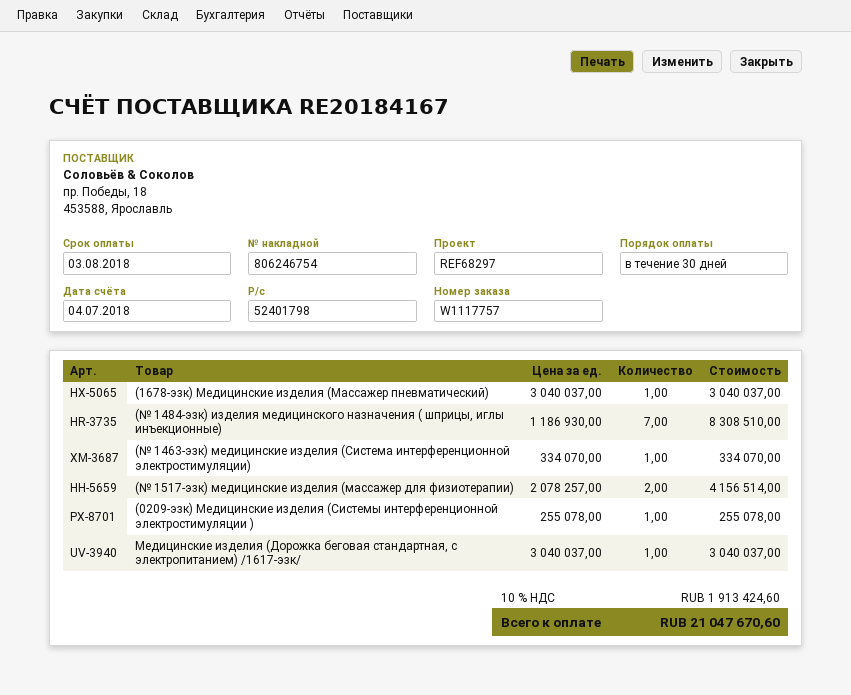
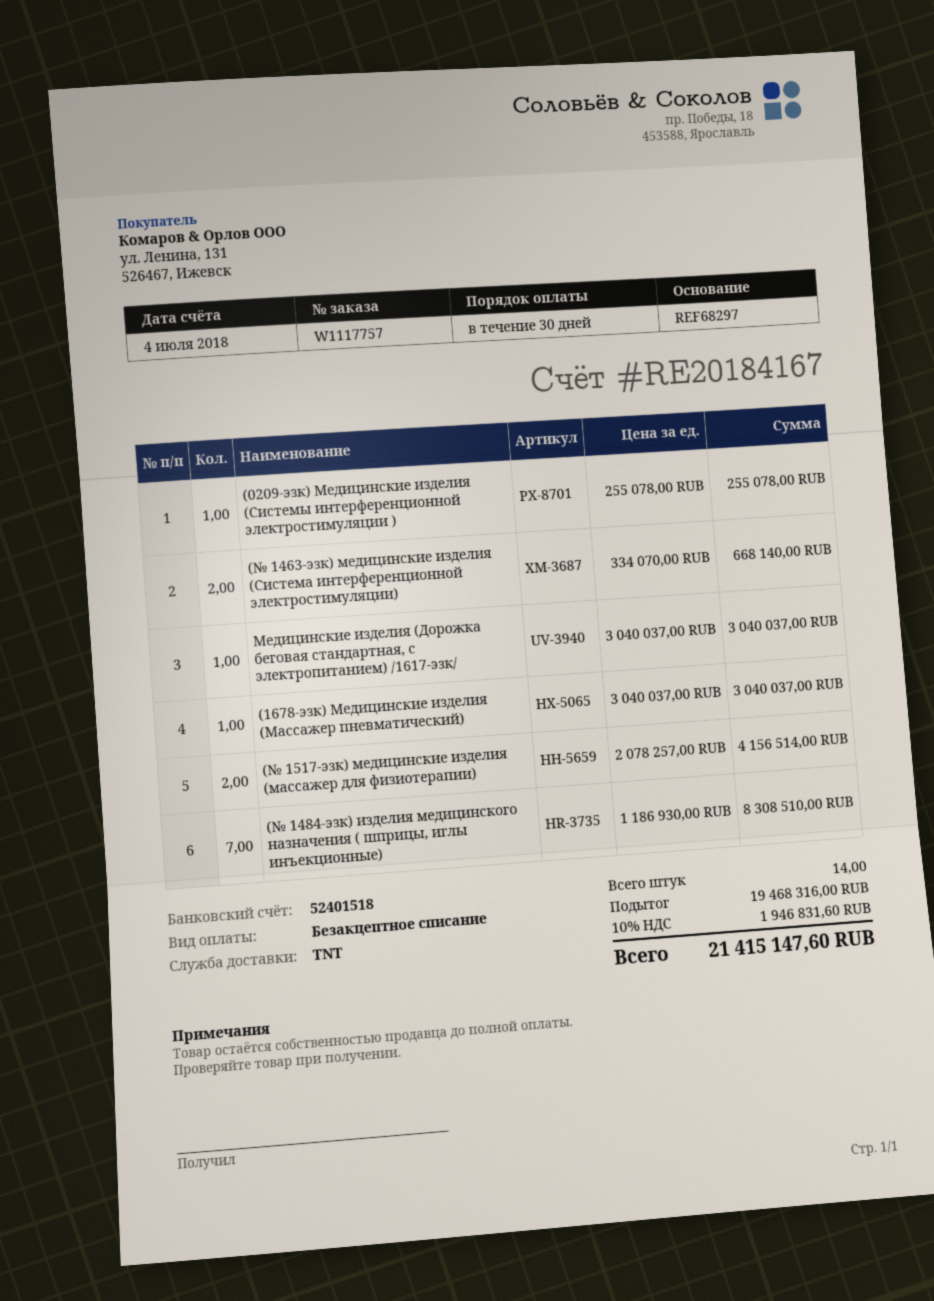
bank account: 52401798 -> 52401518
(№ 1463-эзк) медицинские изделия (Система интерференционной электростимуляции): 1 x 334070.00 = 334070.00 -> 2 x 334070.00 = 668140.00
tax: 10% = 1913424.60 -> 10% = 1946831.60
total: 21047670.60 -> 21415147.60

